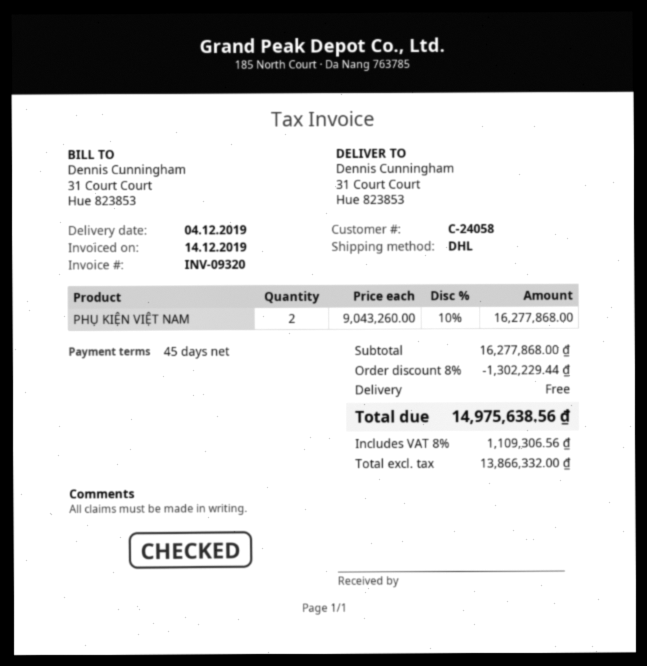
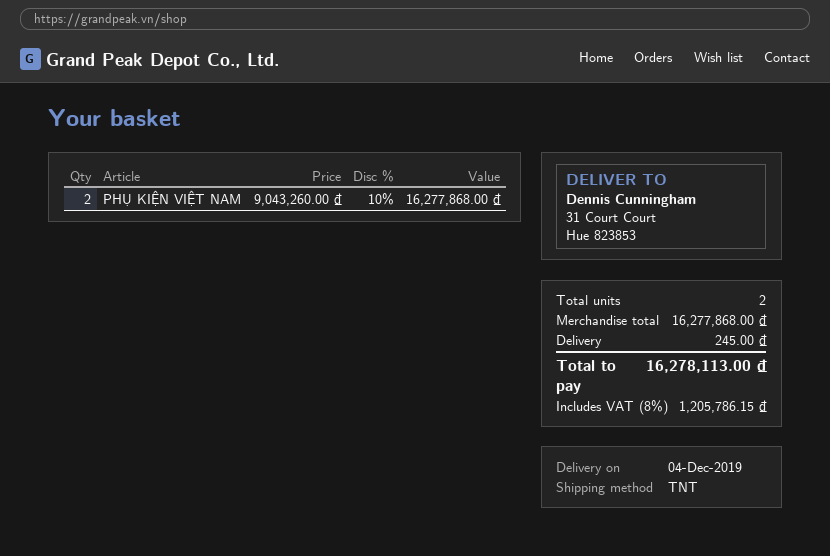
shipping method: DHL -> TNT
discount: 8% = 1302229.44 -> none
shipping: 0.00 -> 245.00
tax: 8% = 1109306.56 -> 8% = 1205786.15
total: 14975638.56 -> 16278113.00

